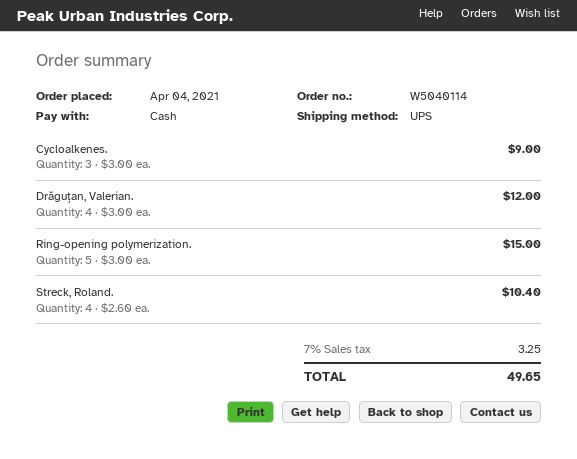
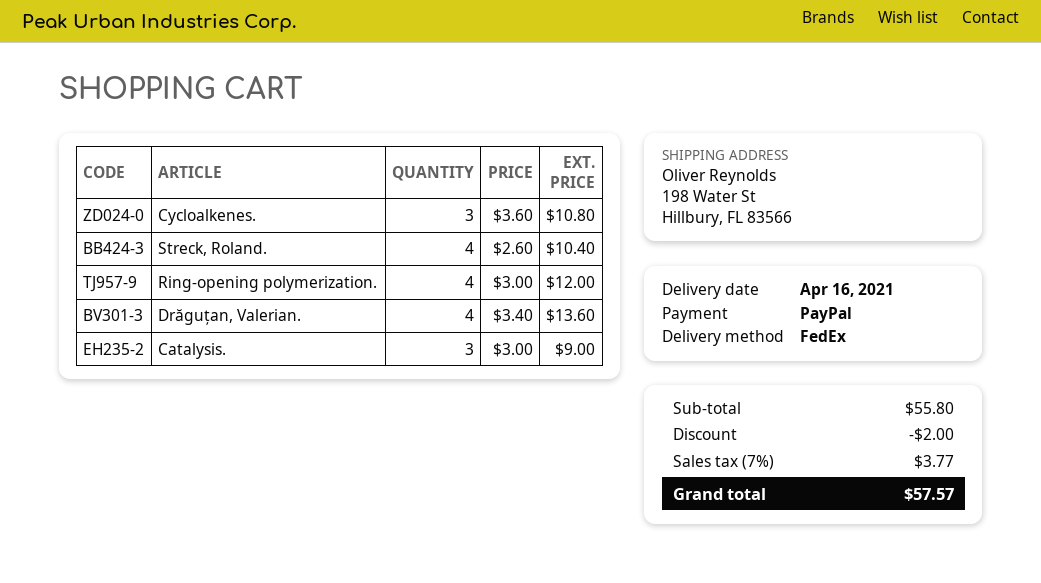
payment method: cash -> PayPal
shipping method: UPS -> FedEx
Cycloalkenes.: 3 x 3.00 = 9.00 -> 3 x 3.60 = 10.80
Drăguțan, Valerian.: 4 x 3.00 = 12.00 -> 4 x 3.40 = 13.60
Ring-opening polymerization.: 5 x 3.00 = 15.00 -> 4 x 3.00 = 12.00
Catalysis.: none -> 3 x 3.00 = 9.00
discount: none -> 2.00
tax: 7% = 3.25 -> 7% = 3.77
total: 49.65 -> 57.57

